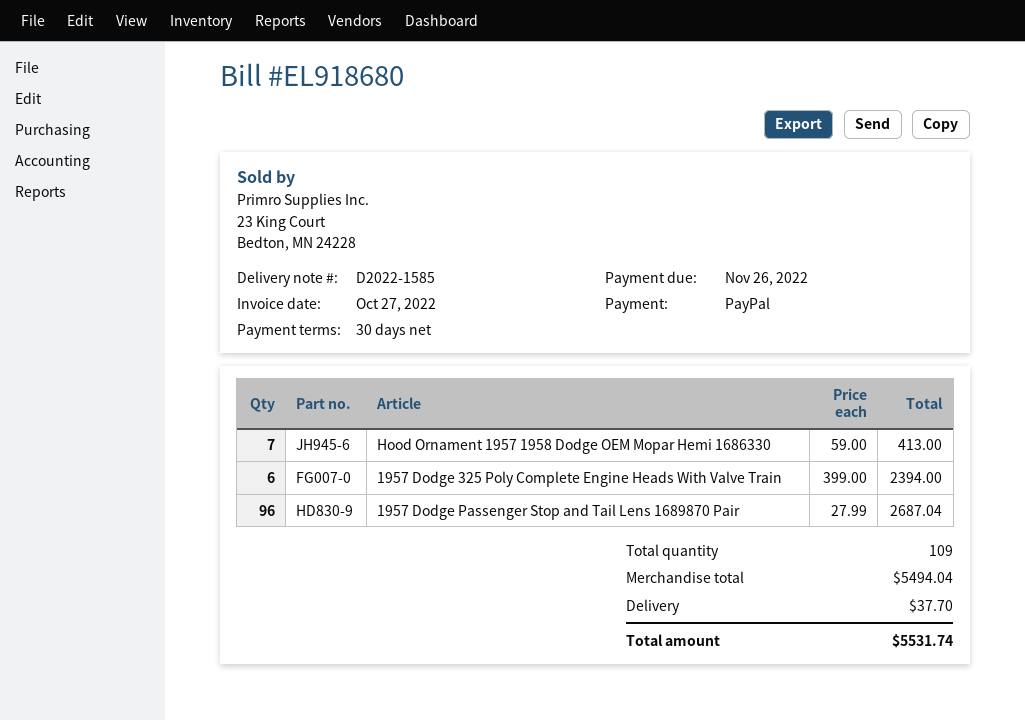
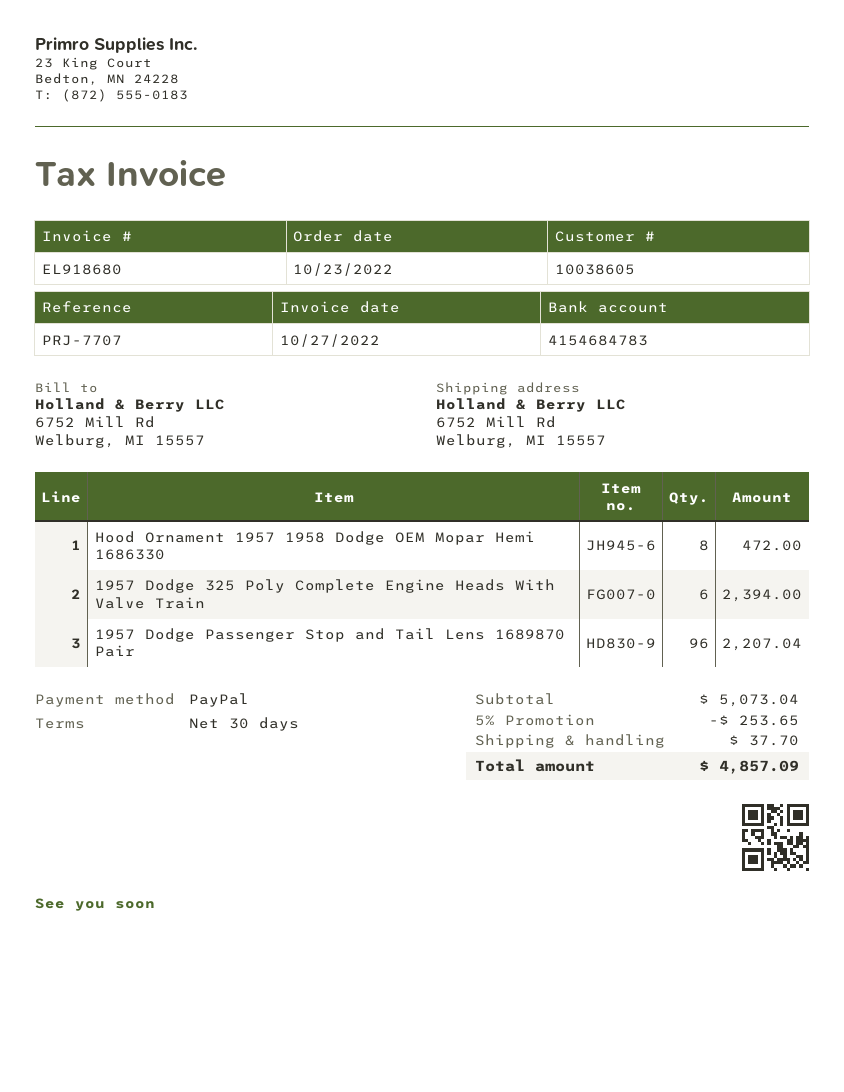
Hood Ornament 1957 1958 Dodge OEM Mopar Hemi 1686330: 7 for 413.00 -> 8 for 472.00
1957 Dodge Passenger Stop and Tail Lens 1689870 Pair: 96 for 2687.04 -> 96 for 2207.04
subtotal: 5494.04 -> 5073.04
discount: none -> 5% = 253.65
total: 5531.74 -> 4857.09

